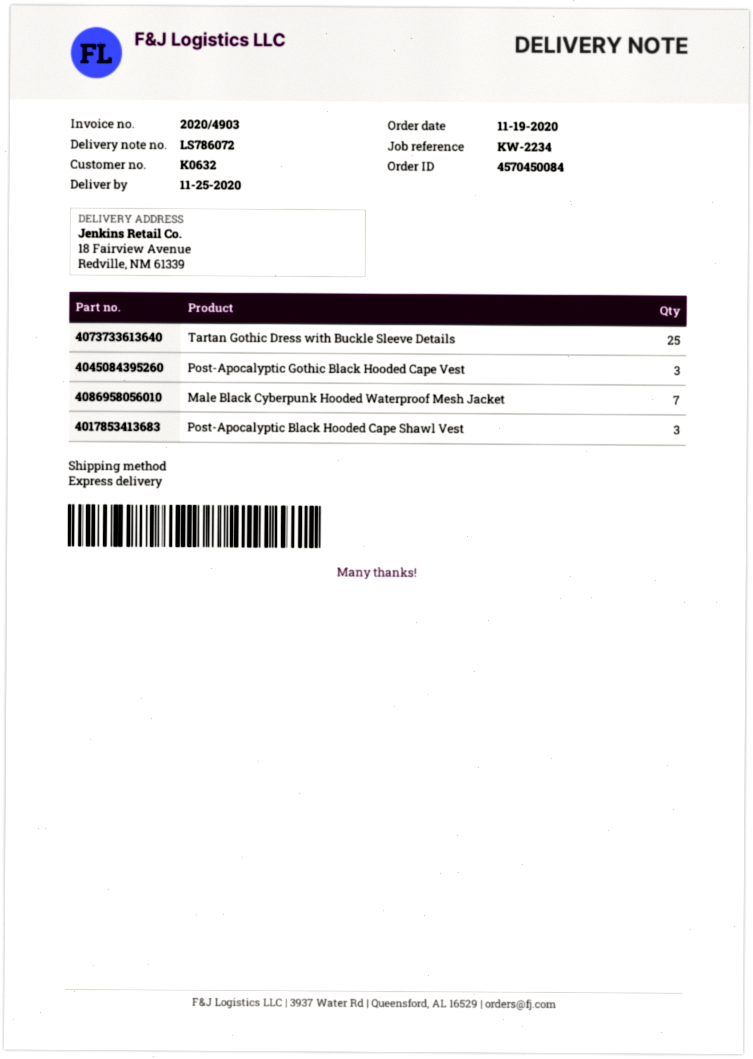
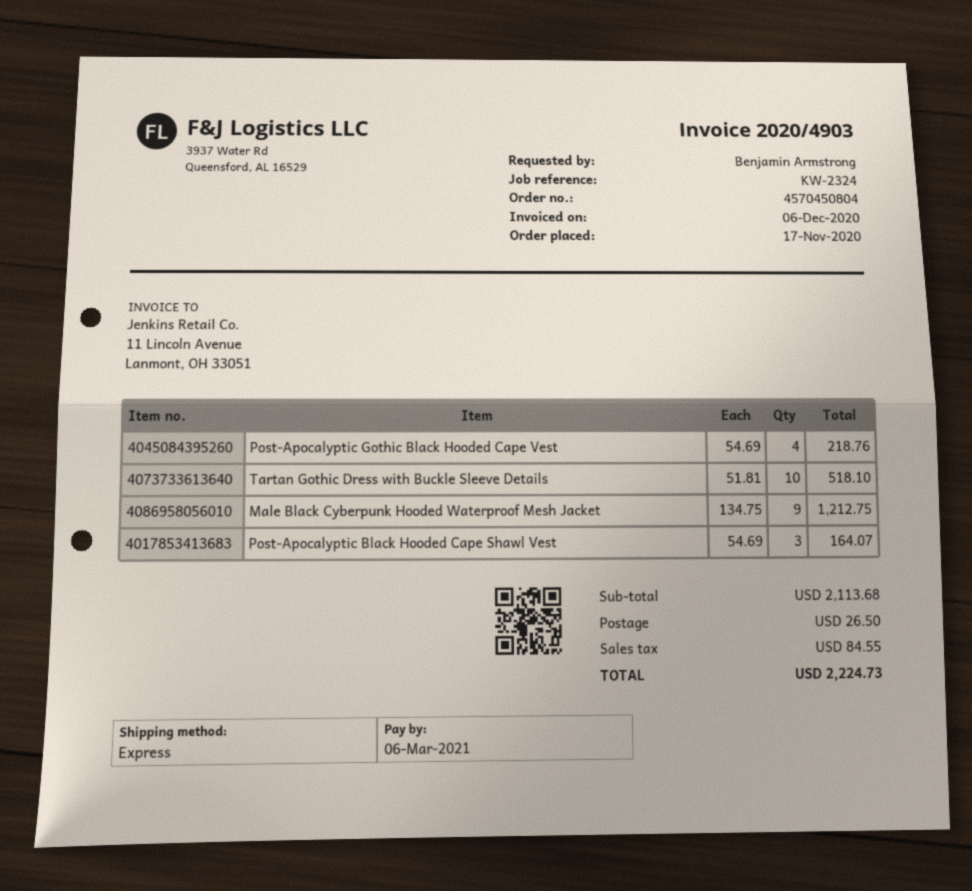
order number: 4570450084 -> 4570450804
order date: 2020-11-19 -> 2020-11-17
reference: KW-2234 -> KW-2324
Tartan Gothic Dress with Buckle Sleeve Details: 25 -> 10
Post-Apocalyptic Gothic Black Hooded Cape Vest: 3 -> 4
Male Black Cyberpunk Hooded Waterproof Mesh Jacket: 7 -> 9

